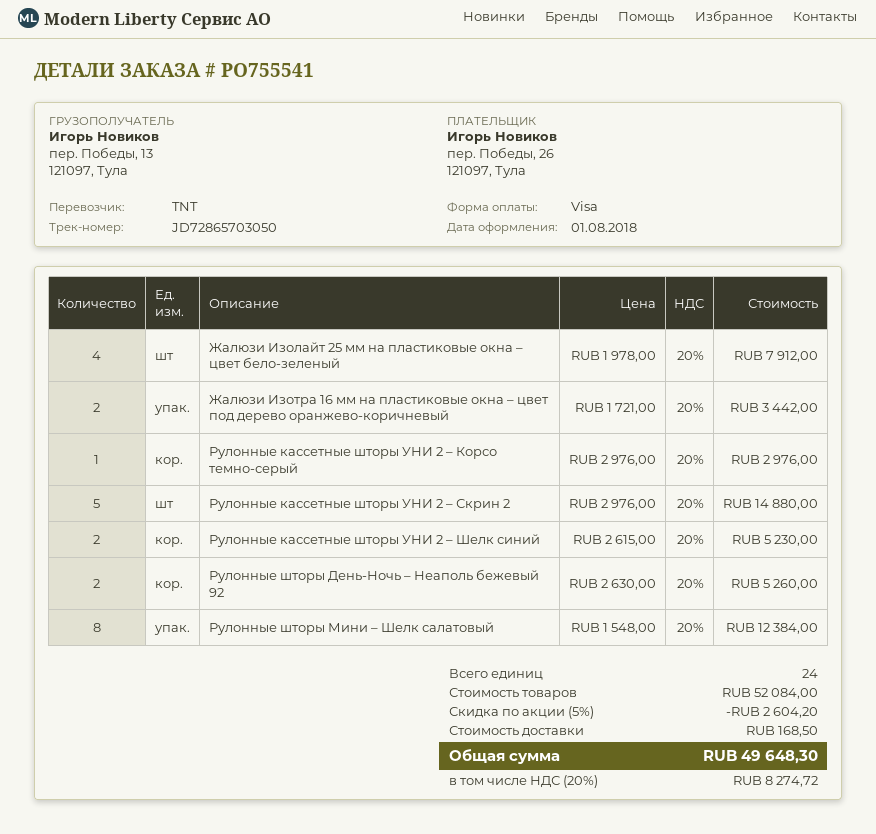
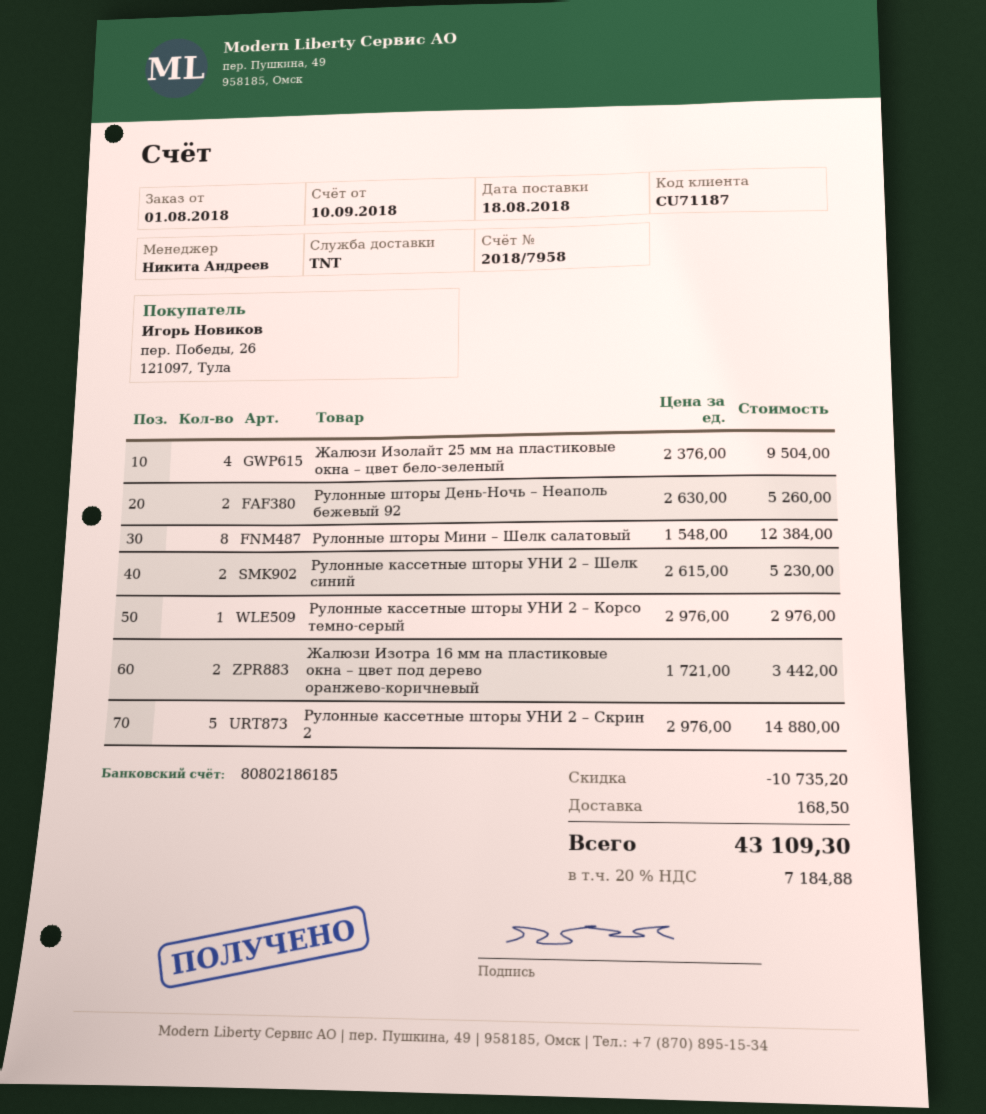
Жалюзи Изолайт 25 мм на пластиковые окна – цвет бело-зеленый: 4 x 1978.00 = 7912.00 -> 4 x 2376.00 = 9504.00
discount: 2604.20 -> 10735.20
tax: 20% = 8274.72 -> 20% = 7184.88
total: 49648.30 -> 43109.30

